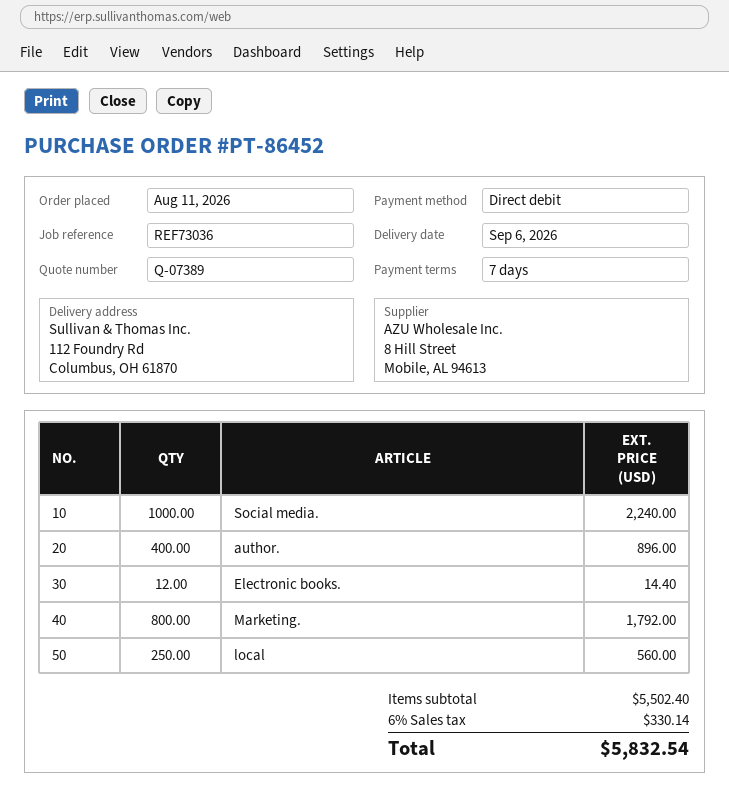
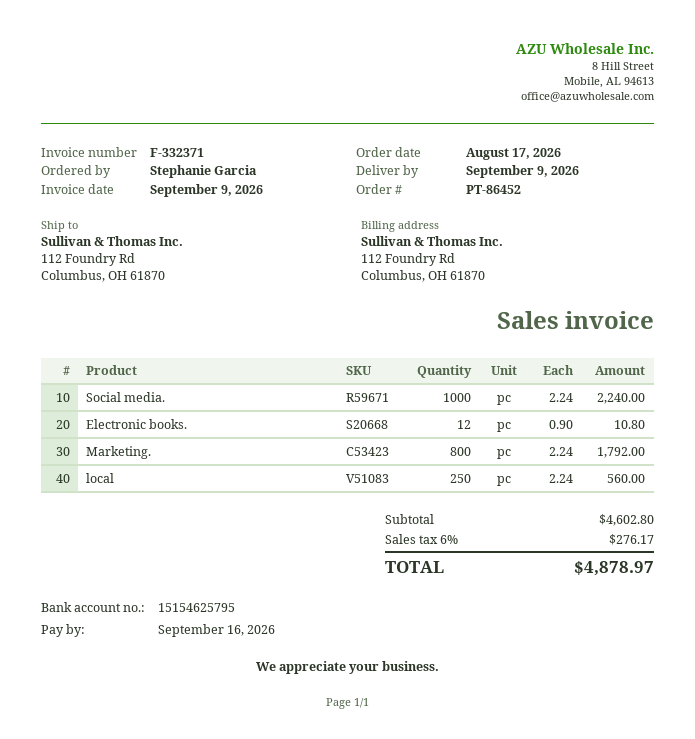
order date: 2026-08-11 -> 2026-08-17
delivery date: 2026-09-06 -> 2026-09-09
author.: 400 for 896.00 -> none
Electronic books.: 12 for 14.40 -> 12 for 10.80
subtotal: 5502.40 -> 4602.80
tax: 6% = 330.14 -> 6% = 276.17
total: 5832.54 -> 4878.97

